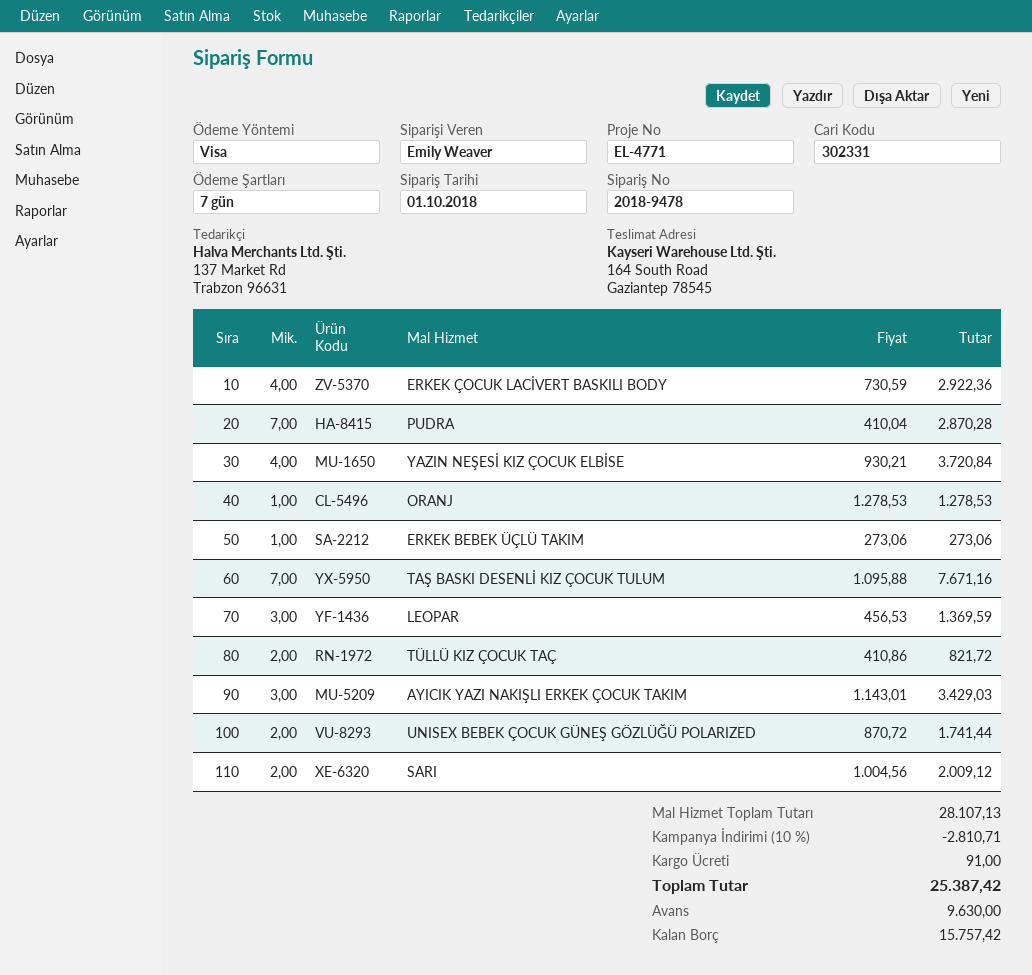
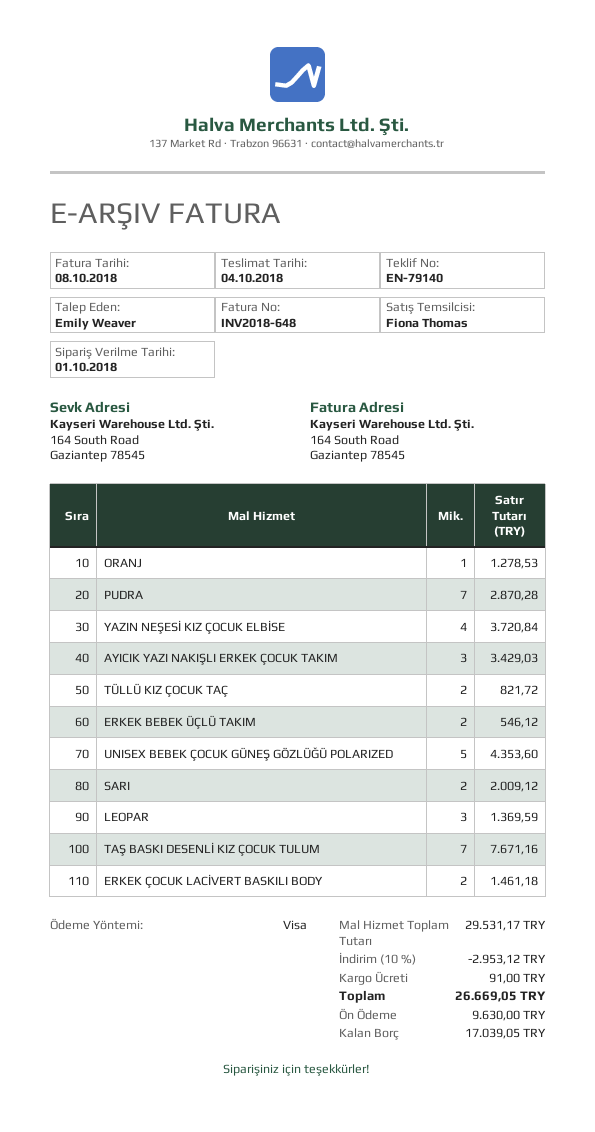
ERKEK ÇOCUK LACİVERT BASKILI BODY: 4 for 2922.36 -> 2 for 1461.18
ERKEK BEBEK ÜÇLÜ TAKIM: 1 for 273.06 -> 2 for 546.12
UNISEX BEBEK ÇOCUK GÜNEŞ GÖZLÜĞÜ POLARIZED: 2 for 1741.44 -> 5 for 4353.60
subtotal: 28107.13 -> 29531.17
discount: 10% = 2810.71 -> 10% = 2953.12
total: 25387.42 -> 26669.05
balance: 15757.42 -> 17039.05

